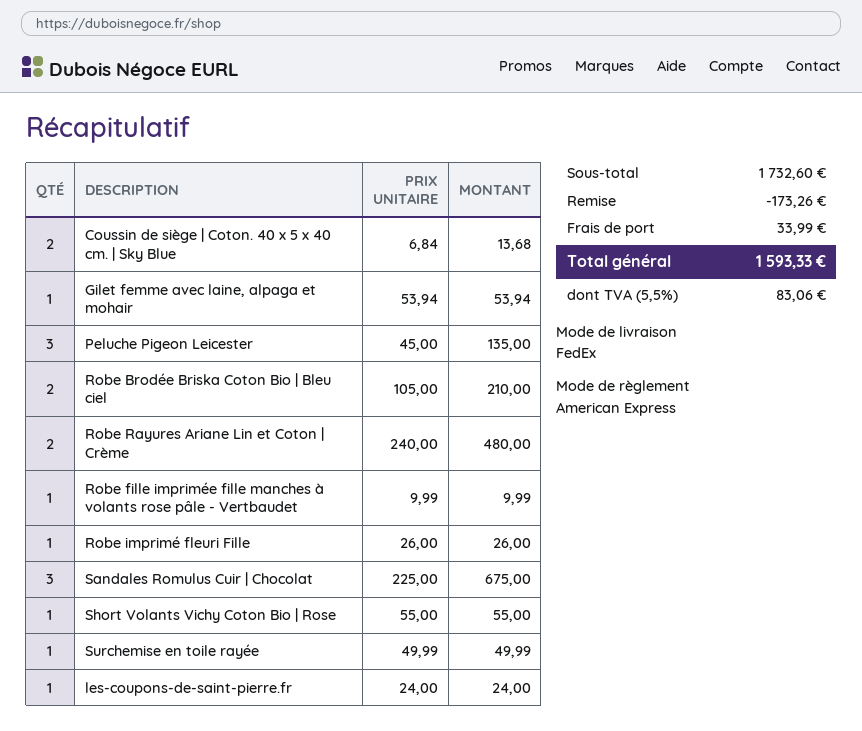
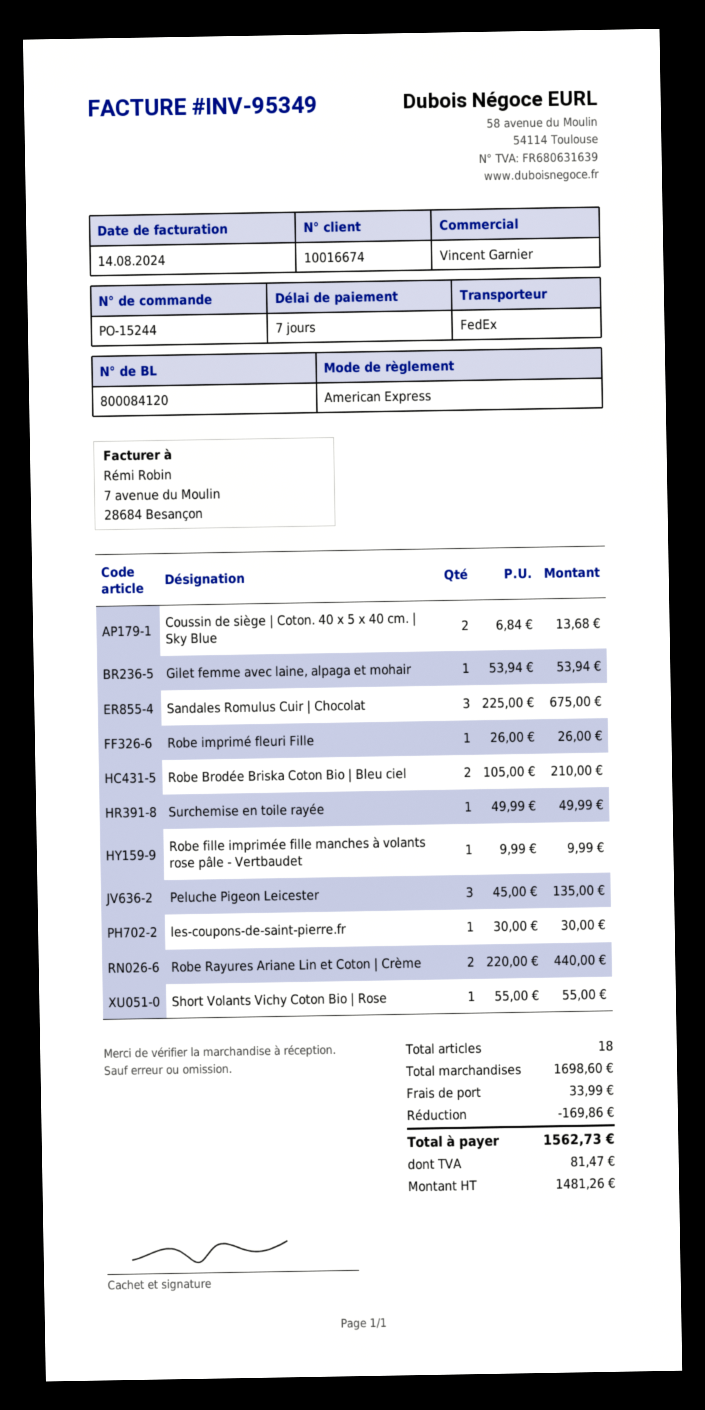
Robe Rayures Ariane Lin et Coton | Crème: 2 x 240.00 = 480.00 -> 2 x 220.00 = 440.00
les-coupons-de-saint-pierre.fr: 1 x 24.00 = 24.00 -> 1 x 30.00 = 30.00
subtotal: 1732.60 -> 1698.60
discount: 173.26 -> 169.86
tax: 83.06 -> 81.47
total: 1593.33 -> 1562.73

